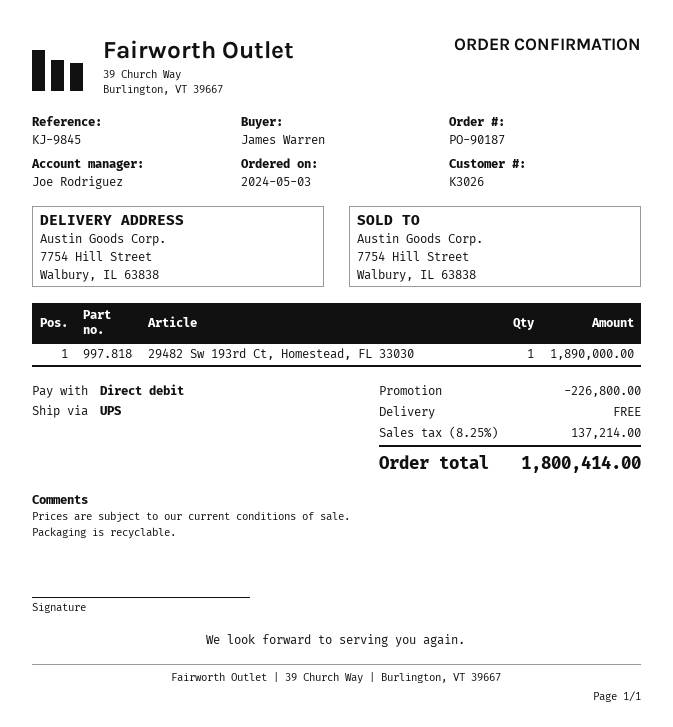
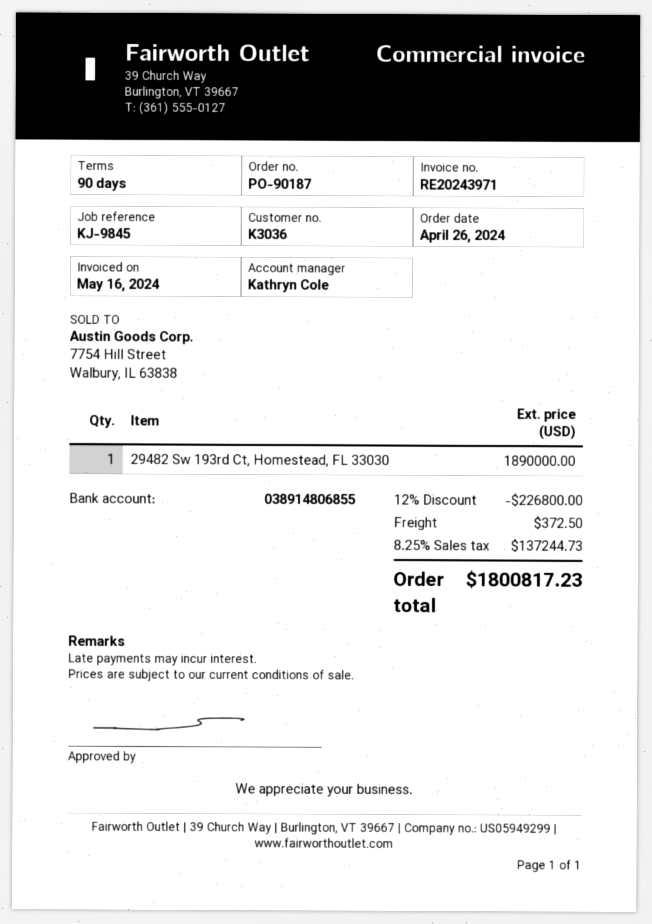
order date: 2024-05-03 -> 2024-04-26
customer number: K3026 -> K3036
sales rep: Joe Rodriguez -> Kathryn Cole
shipping: 0.00 -> 372.50
tax: 8.25% = 137214.00 -> 8.25% = 137244.73
total: 1800414.00 -> 1800817.23

